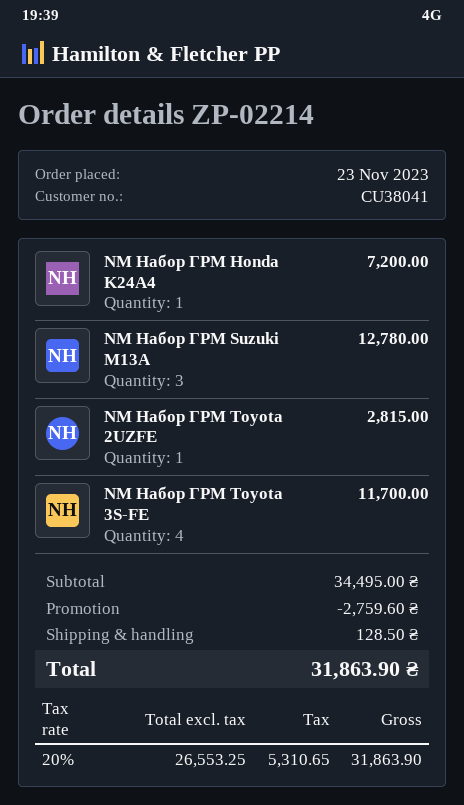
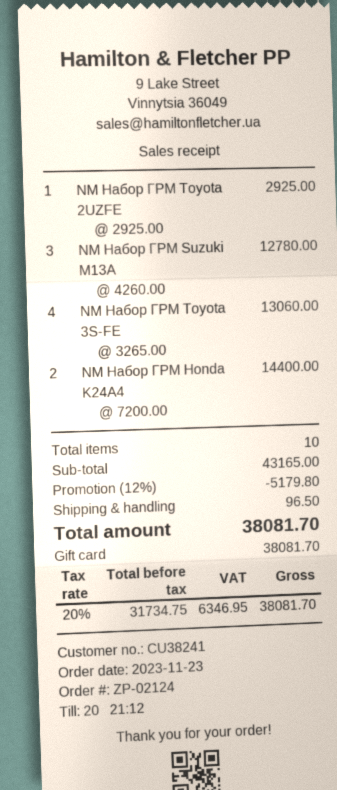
order number: ZP-02214 -> ZP-02124
customer number: CU38041 -> CU38241
NM Набор ГРМ Honda K24A4: 1 for 7200.00 -> 2 for 14400.00
NM Набор ГРМ Toyota 2UZFE: 1 for 2815.00 -> 1 for 2925.00
NM Набор ГРМ Toyota 3S-FE: 4 for 11700.00 -> 4 for 13060.00
subtotal: 34495.00 -> 43165.00
discount: 2759.60 -> 5179.80
shipping: 128.50 -> 96.50
net: 26553.25 -> 31734.75
tax: 20% = 5310.65 -> 20% = 6346.95
total: 31863.90 -> 38081.70

